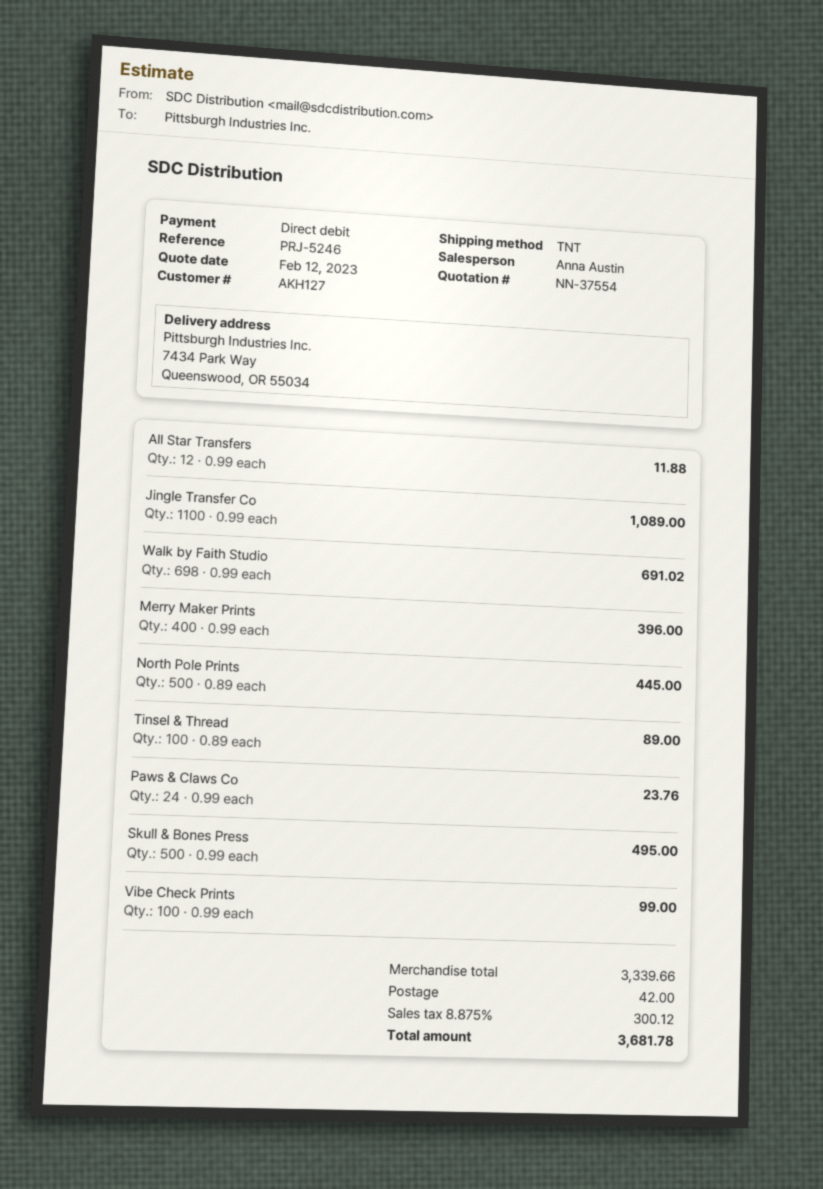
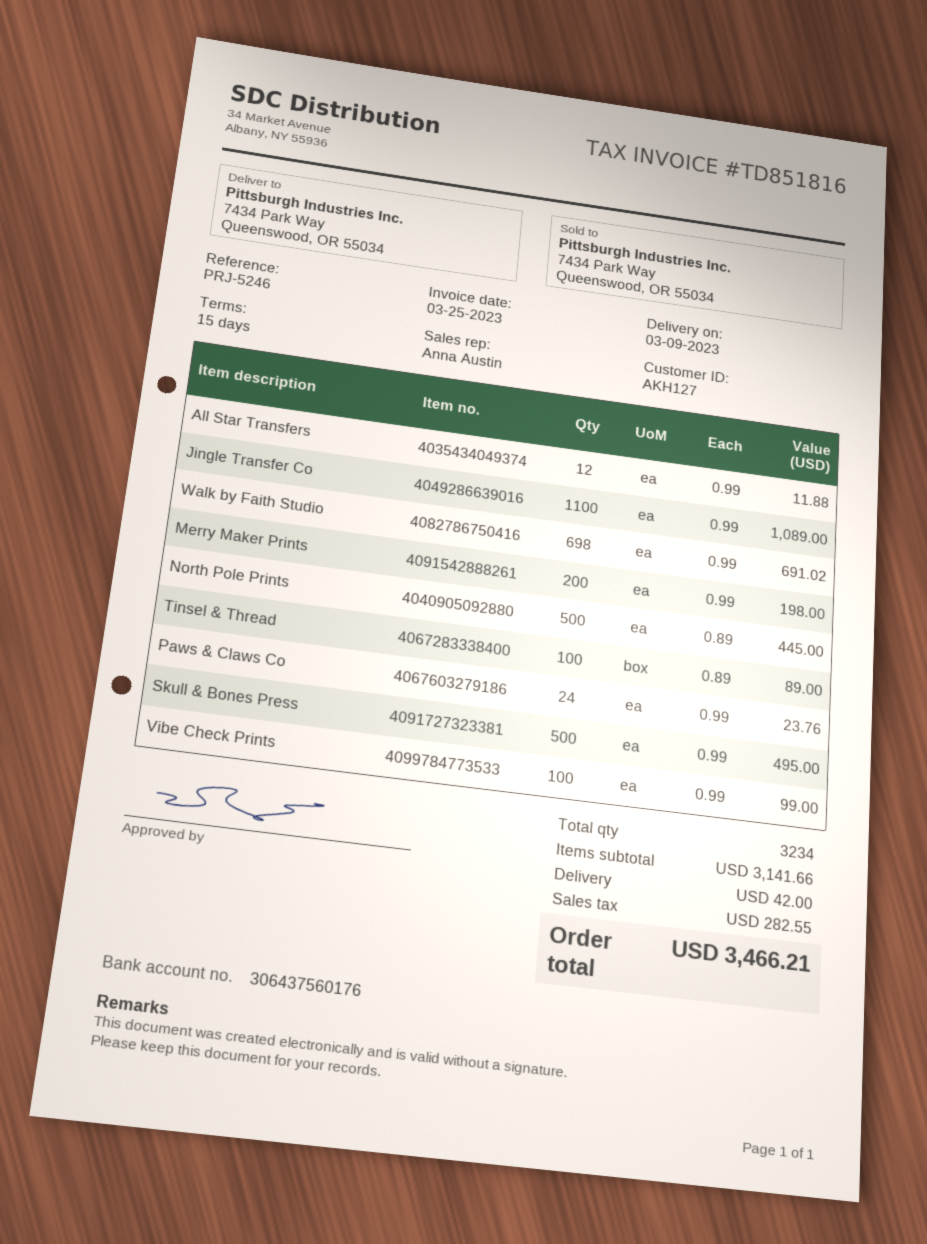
Merry Maker Prints: 400 x 0.99 = 396.00 -> 200 x 0.99 = 198.00
subtotal: 3339.66 -> 3141.66
tax: 300.12 -> 282.55
total: 3681.78 -> 3466.21

